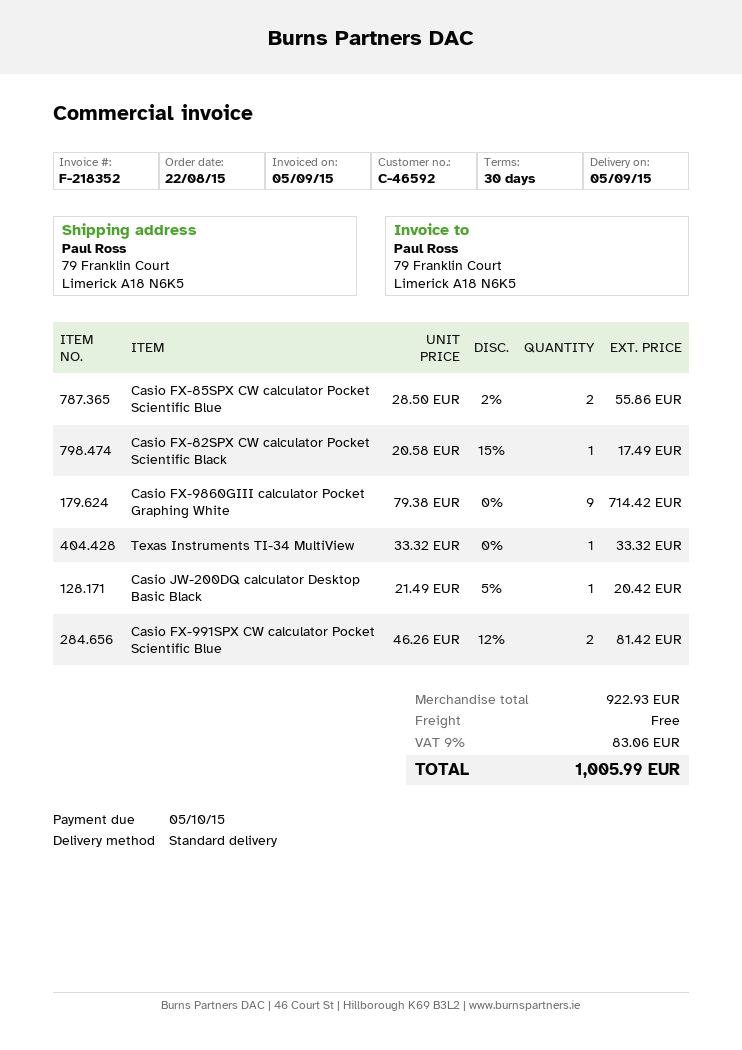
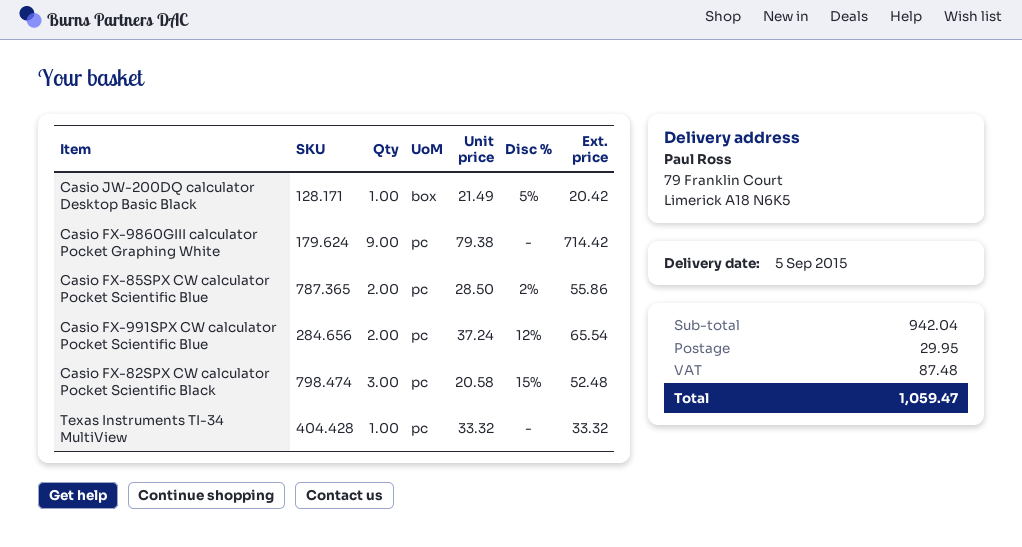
Casio FX-82SPX CW calculator Pocket Scientific Black: 1 x 20.58 - 15% = 17.49 -> 3 x 20.58 - 15% = 52.48
Casio FX-991SPX CW calculator Pocket Scientific Blue: 2 x 46.26 - 12% = 81.42 -> 2 x 37.24 - 12% = 65.54
subtotal: 922.93 -> 942.04
shipping: 0.00 -> 29.95
tax: 83.06 -> 87.48
total: 1005.99 -> 1059.47

